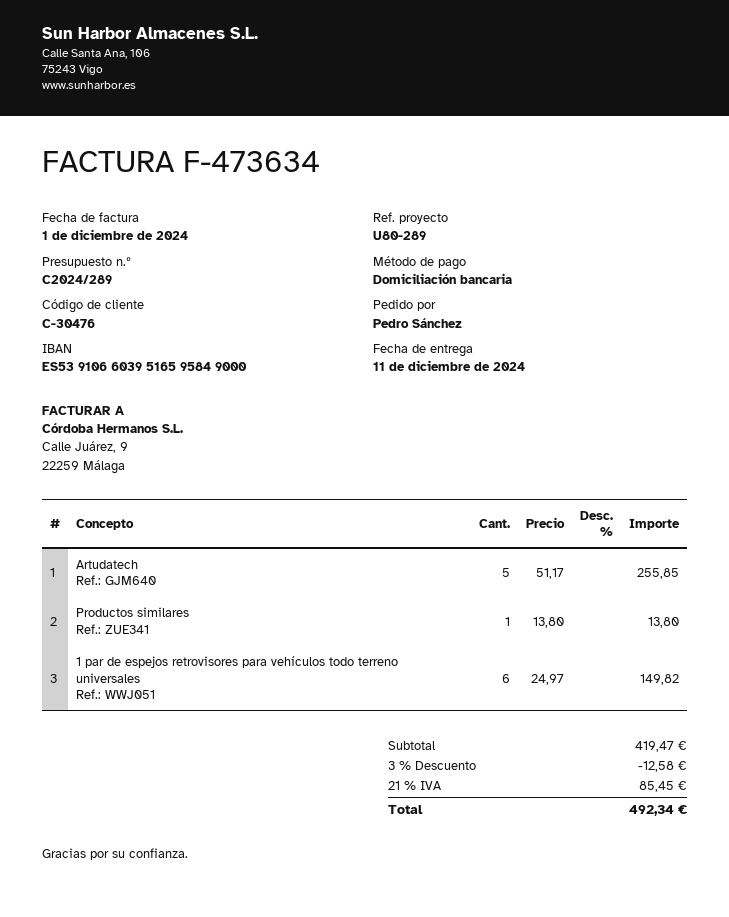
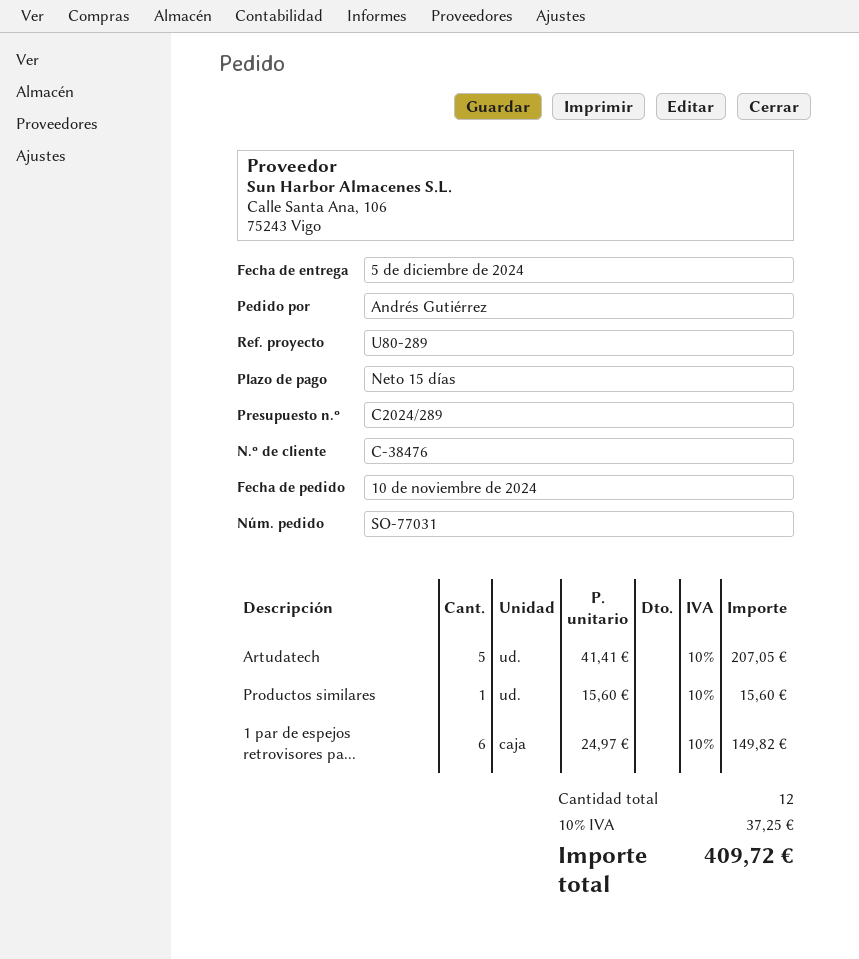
delivery date: 2024-12-11 -> 2024-12-05
customer number: C-30476 -> C-38476
ordered by: Pedro Sánchez -> Andrés Gutiérrez
Artudatech: 5 x 51.17 = 255.85 -> 5 x 41.41 = 207.05
Productos similares: 1 x 13.80 = 13.80 -> 1 x 15.60 = 15.60
discount: 3% = 12.58 -> none
tax: 21% = 85.45 -> 10% = 37.25
total: 492.34 -> 409.72

